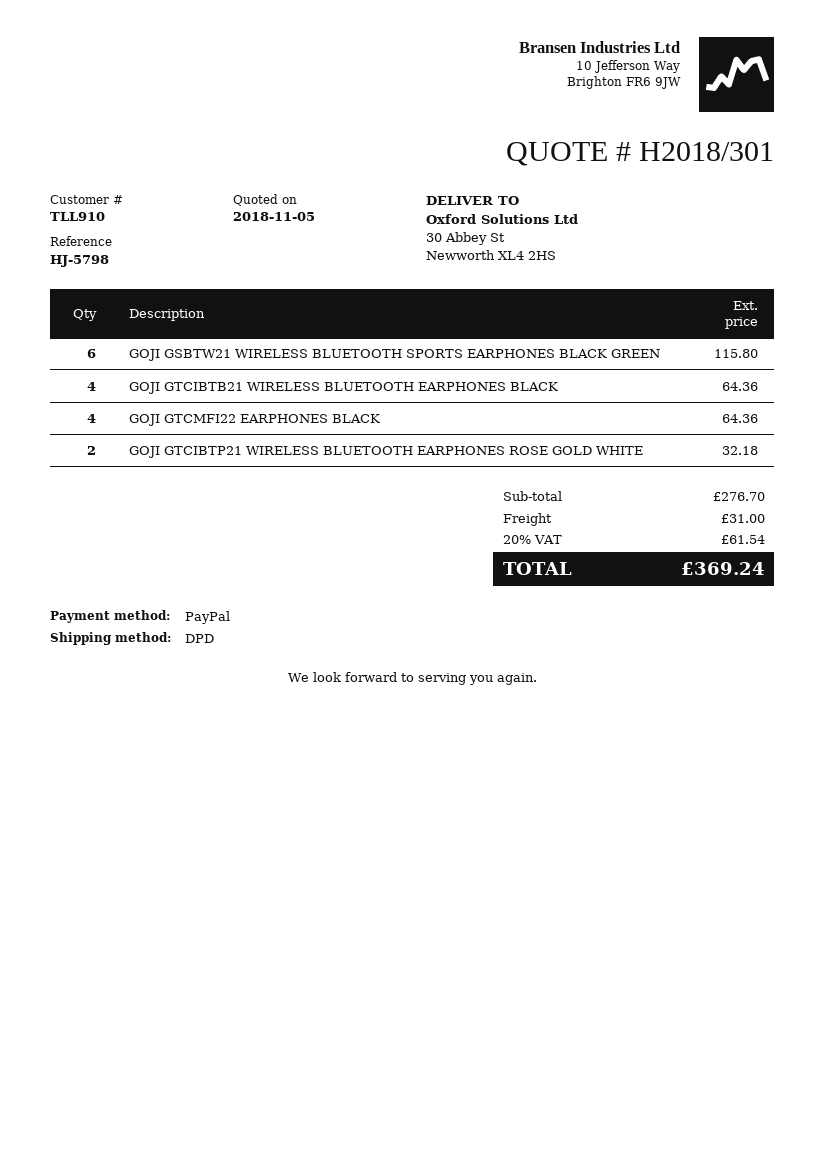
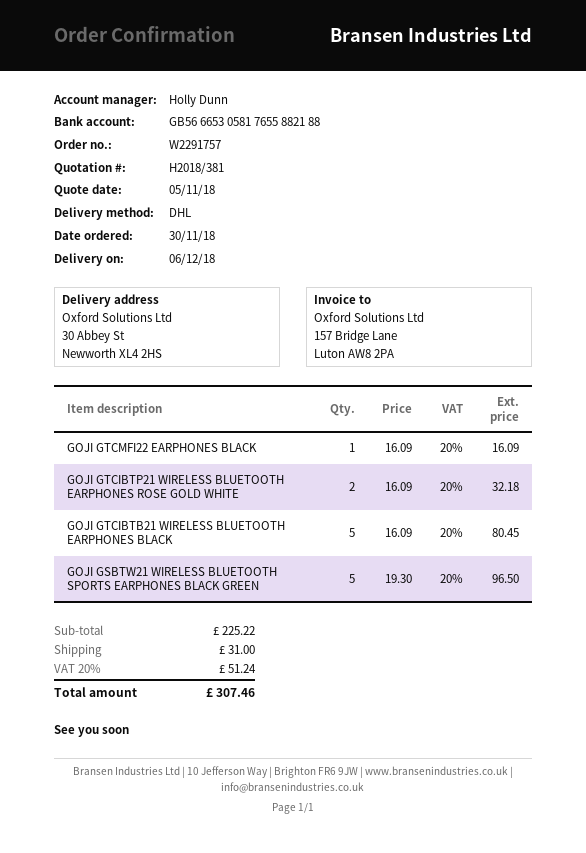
quote number: H2018/301 -> H2018/381
shipping method: DPD -> DHL
GOJI GSBTW21 WIRELESS BLUETOOTH SPORTS EARPHONES BLACK GREEN: 6 for 115.80 -> 5 for 96.50
GOJI GTCIBTB21 WIRELESS BLUETOOTH EARPHONES BLACK: 4 for 64.36 -> 5 for 80.45
GOJI GTCMFI22 EARPHONES BLACK: 4 for 64.36 -> 1 for 16.09
subtotal: 276.70 -> 225.22
tax: 20% = 61.54 -> 20% = 51.24
total: 369.24 -> 307.46

